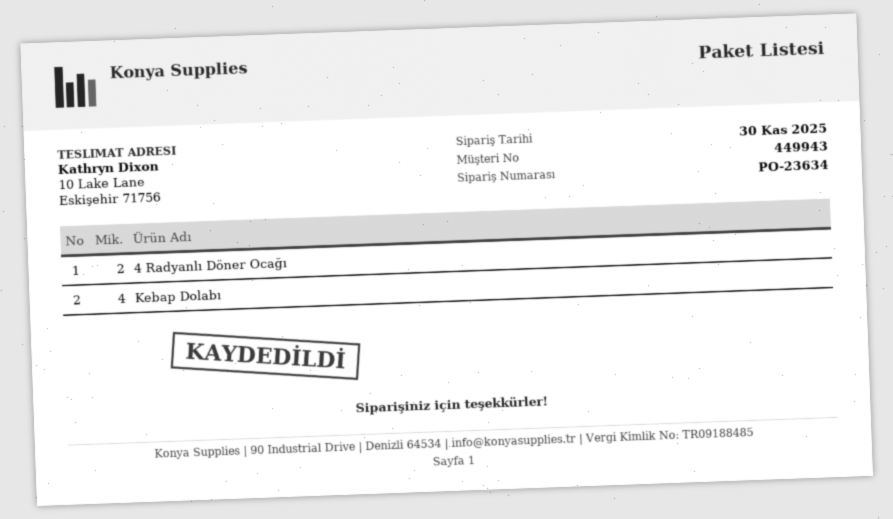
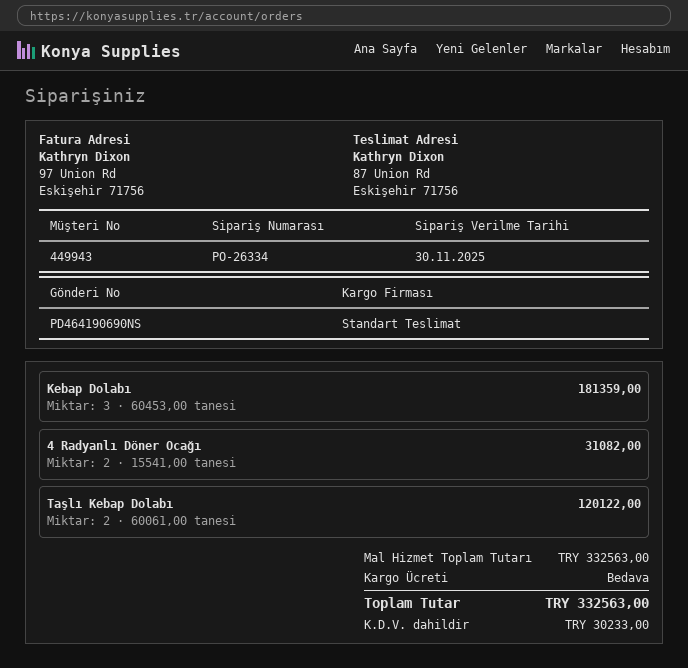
order number: PO-23634 -> PO-26334
ship to: 10 Lake Lane, Eskişehir 71756 -> 87 Union Rd, Eskişehir 71756
Kebap Dolabı: 4 -> 3
Taşlı Kebap Dolabı: none -> 2

